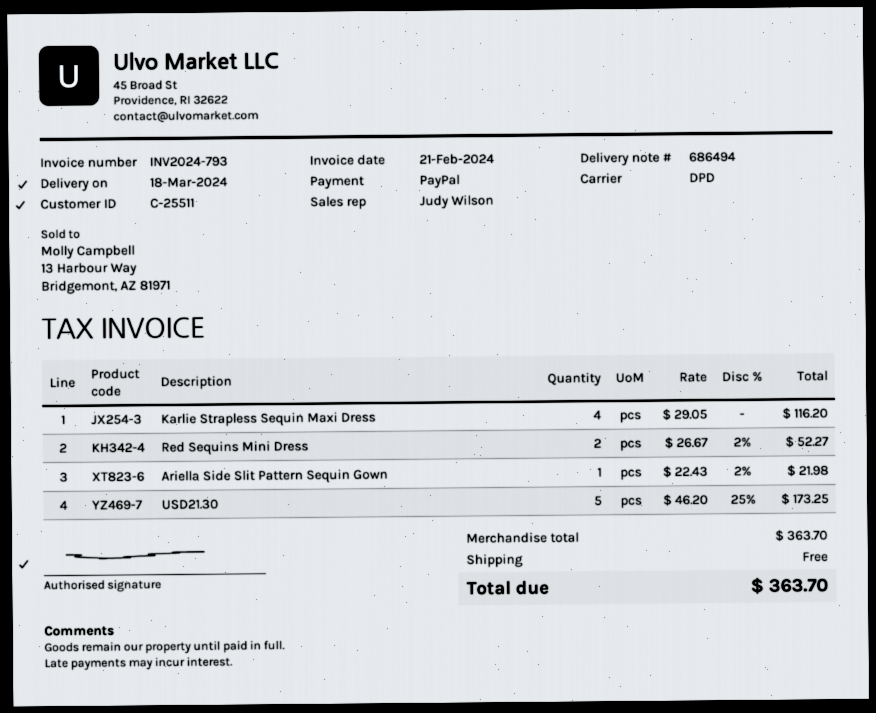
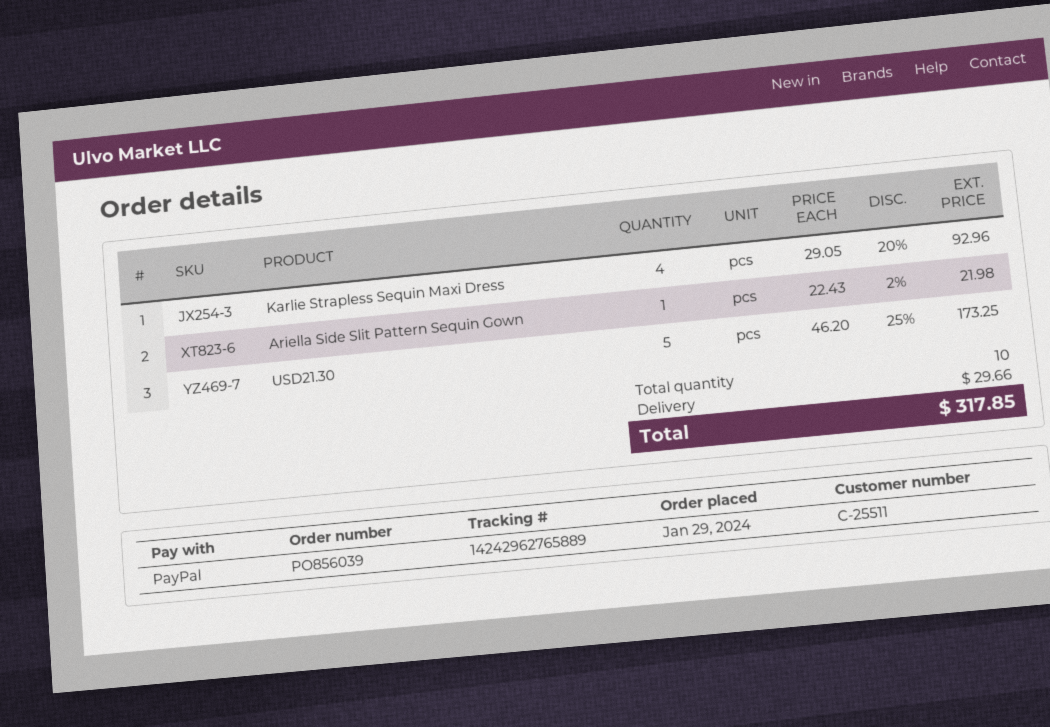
Karlie Strapless Sequin Maxi Dress: 4 x 29.05 = 116.20 -> 4 x 29.05 - 20% = 92.96
Red Sequins Mini Dress: 2 x 26.67 - 2% = 52.27 -> none
shipping: 0.00 -> 29.66
total: 363.70 -> 317.85

